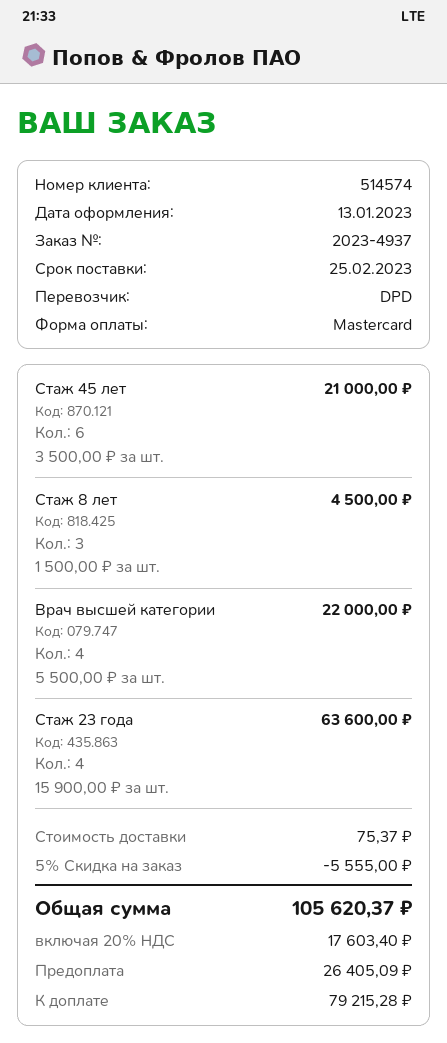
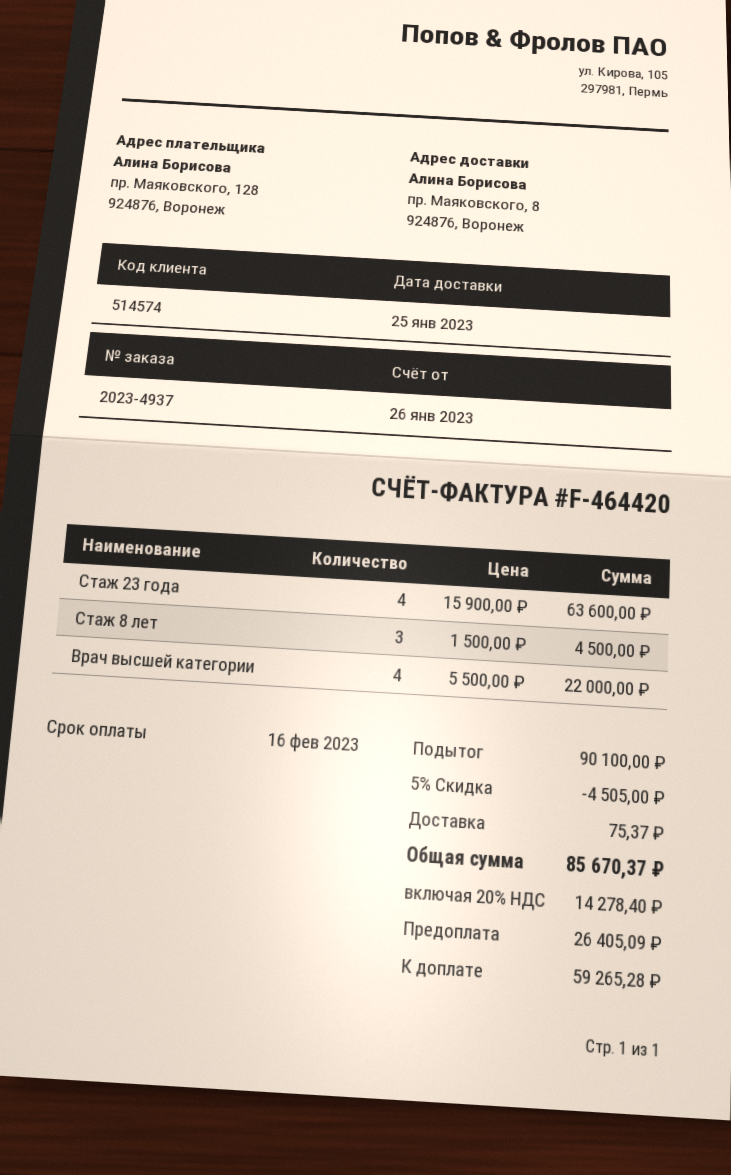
delivery date: 2023-02-25 -> 2023-01-25
Стаж 45 лет: 6 x 3500.00 = 21000.00 -> none
discount: 5% = 5555.00 -> 5% = 4505.00
tax: 20% = 17603.40 -> 20% = 14278.40
total: 105620.37 -> 85670.37
balance: 79215.28 -> 59265.28

